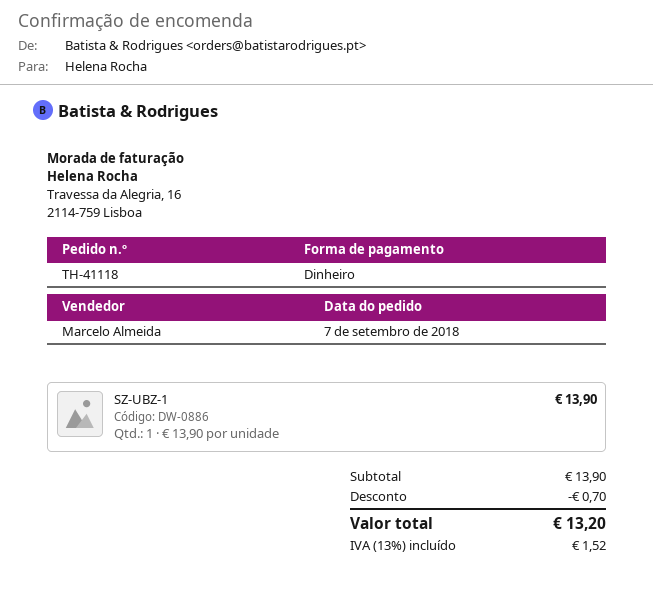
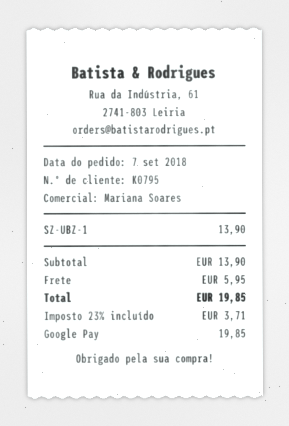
sales rep: Marcelo Almeida -> Mariana Soares
payment method: cash -> Google Pay
discount: 0.70 -> none
shipping: none -> 5.95
tax: 13% = 1.52 -> 23% = 3.71
total: 13.20 -> 19.85

